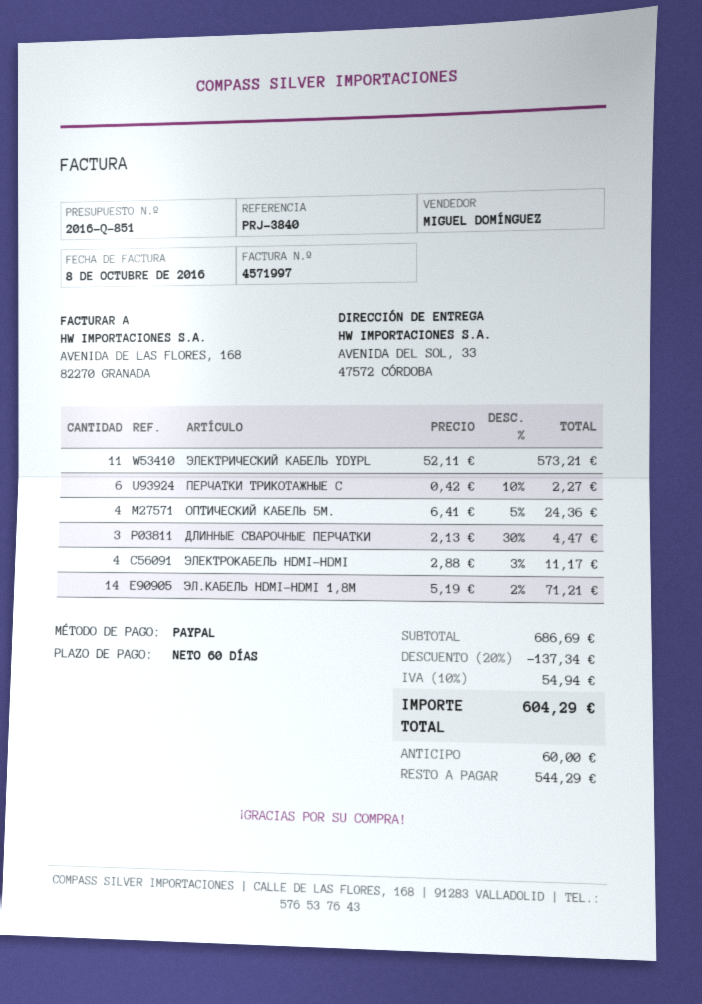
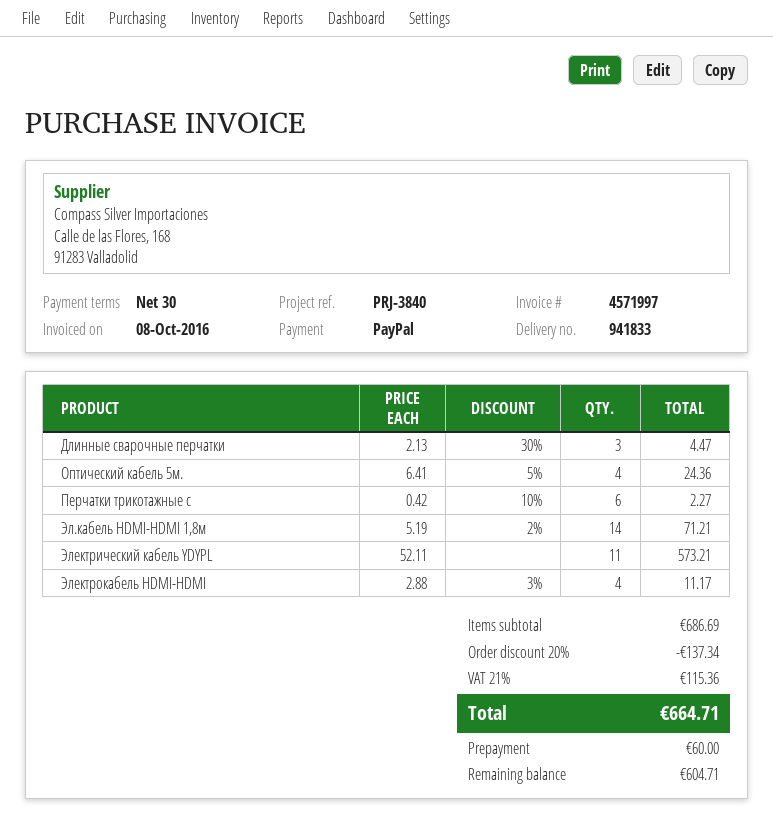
payment terms: 60 days -> 30 days
tax: 10% = 54.94 -> 21% = 115.36
total: 604.29 -> 664.71
balance: 544.29 -> 604.71

